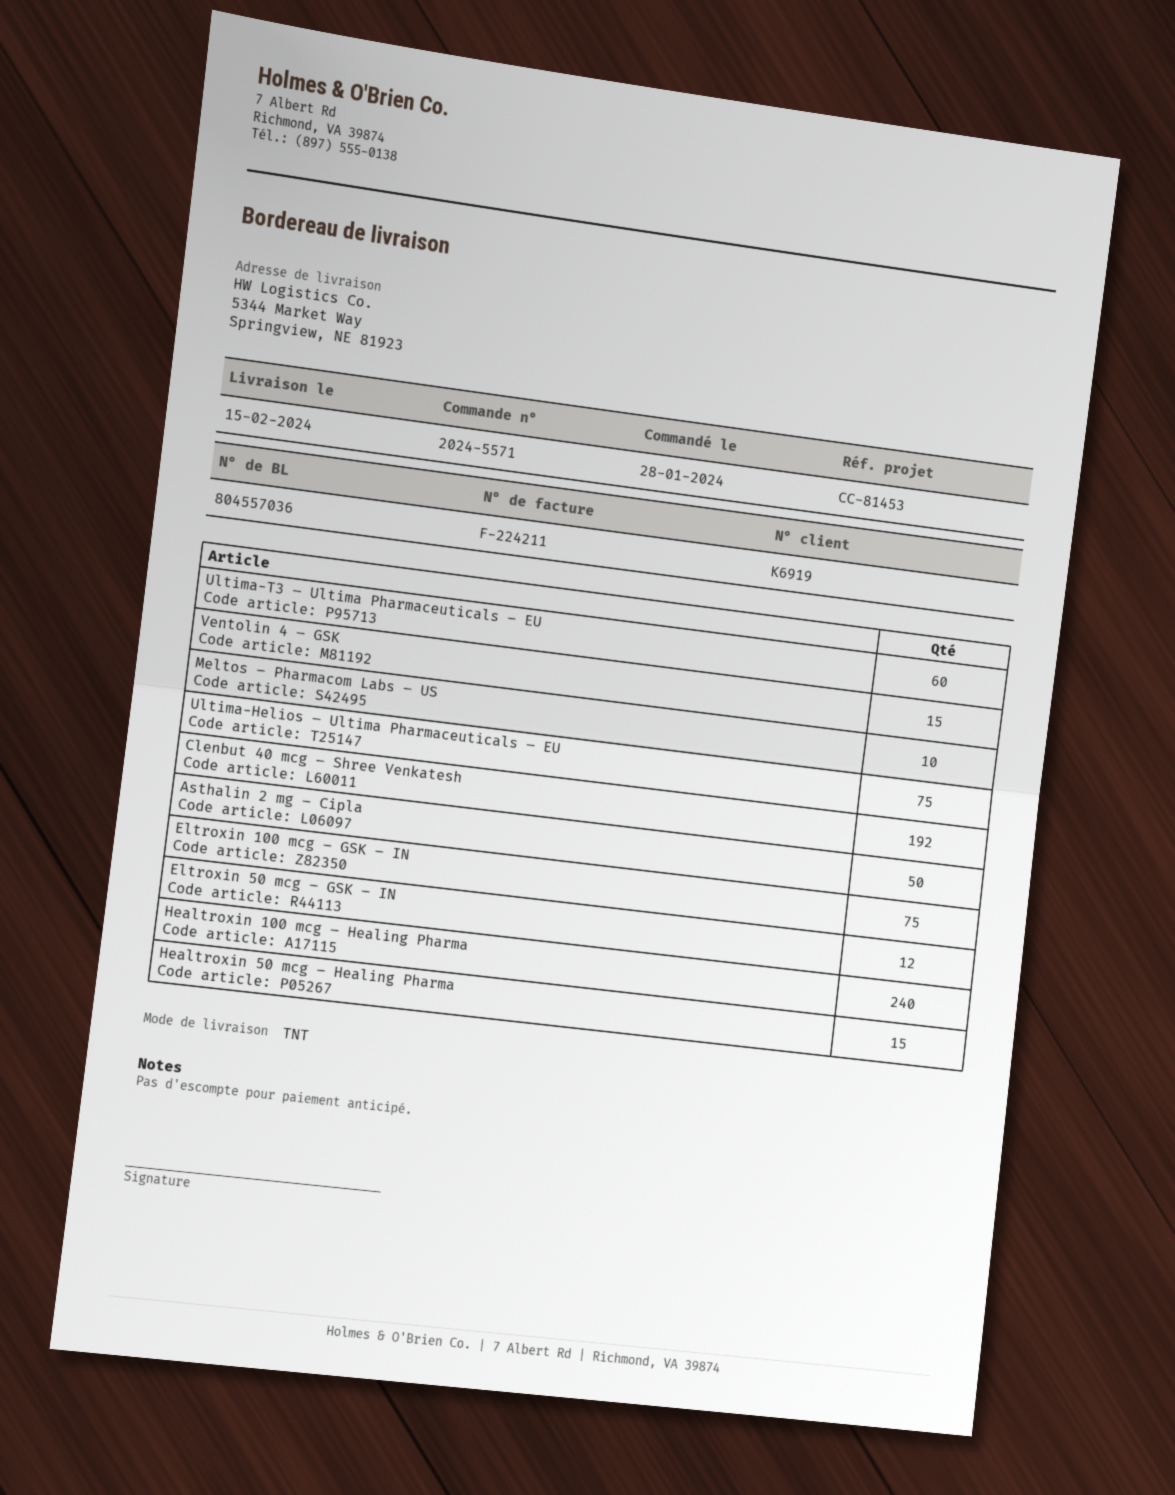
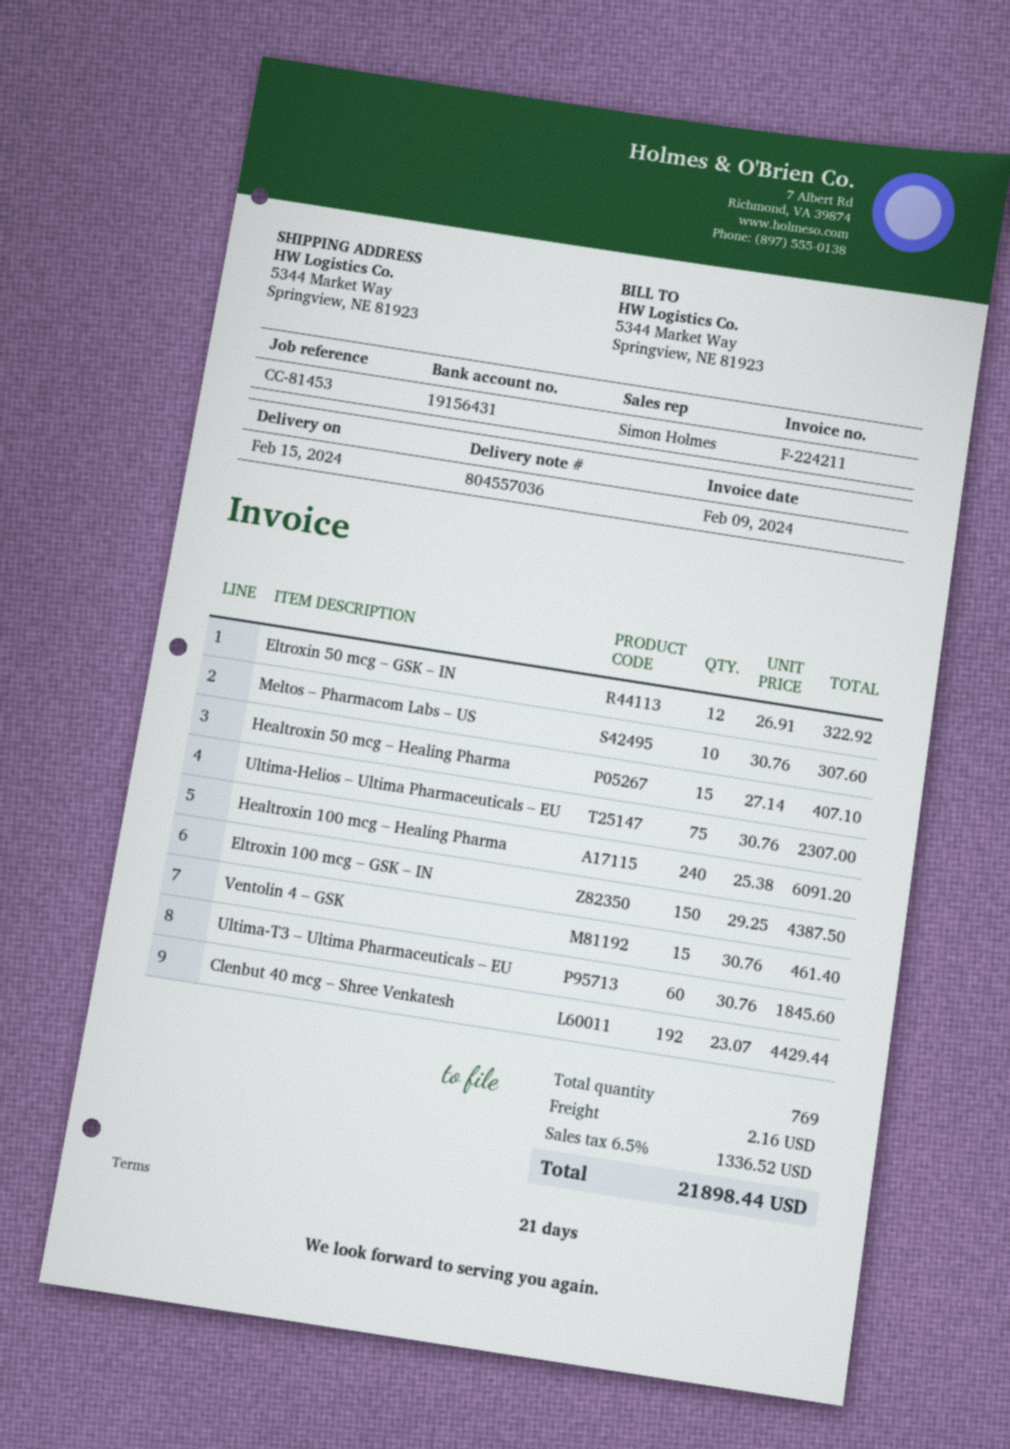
Asthalin 2 mg – Cipla: 50 -> none
Eltroxin 100 mcg – GSK – IN: 75 -> 150

